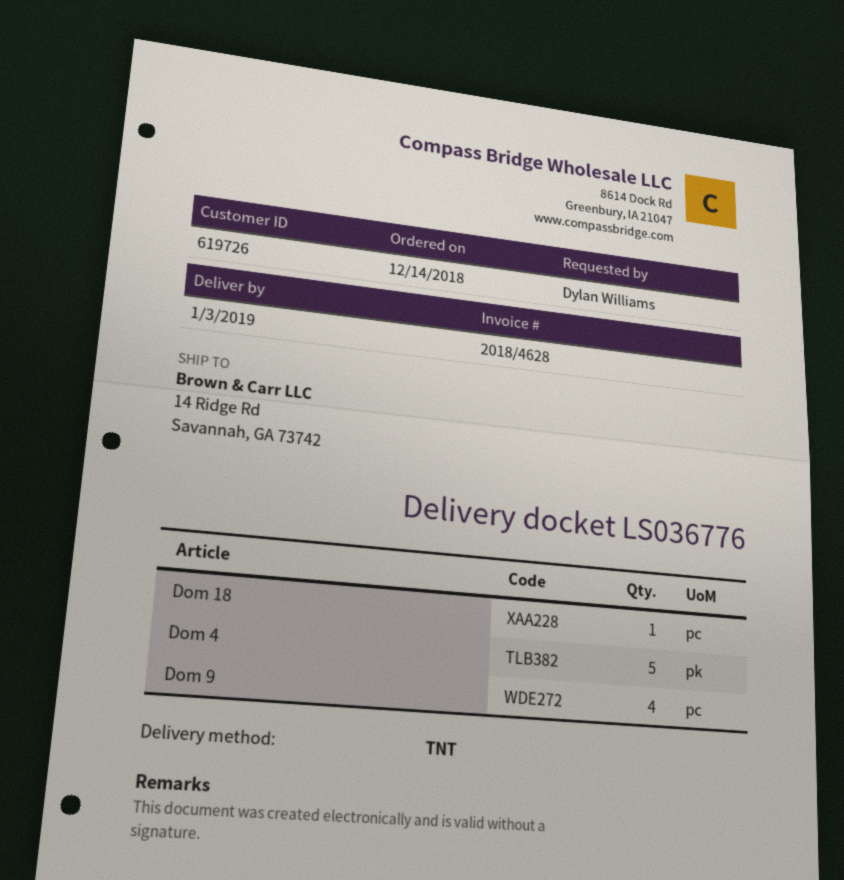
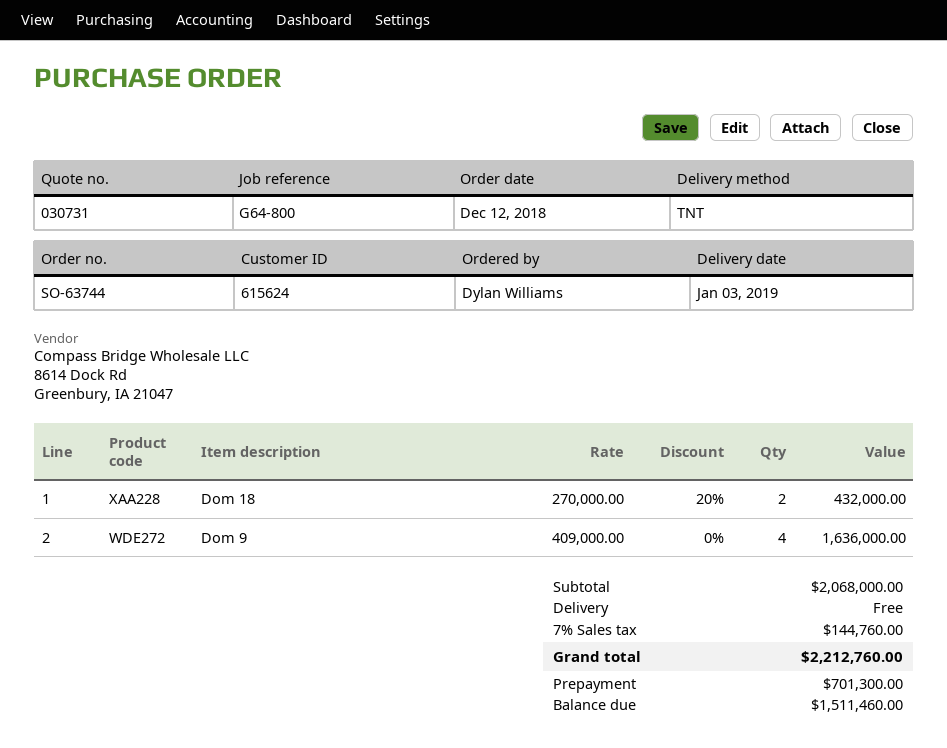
order date: 2018-12-14 -> 2018-12-12
customer number: 619726 -> 615624
Dom 18: 1 -> 2
Dom 4: 5 -> none

